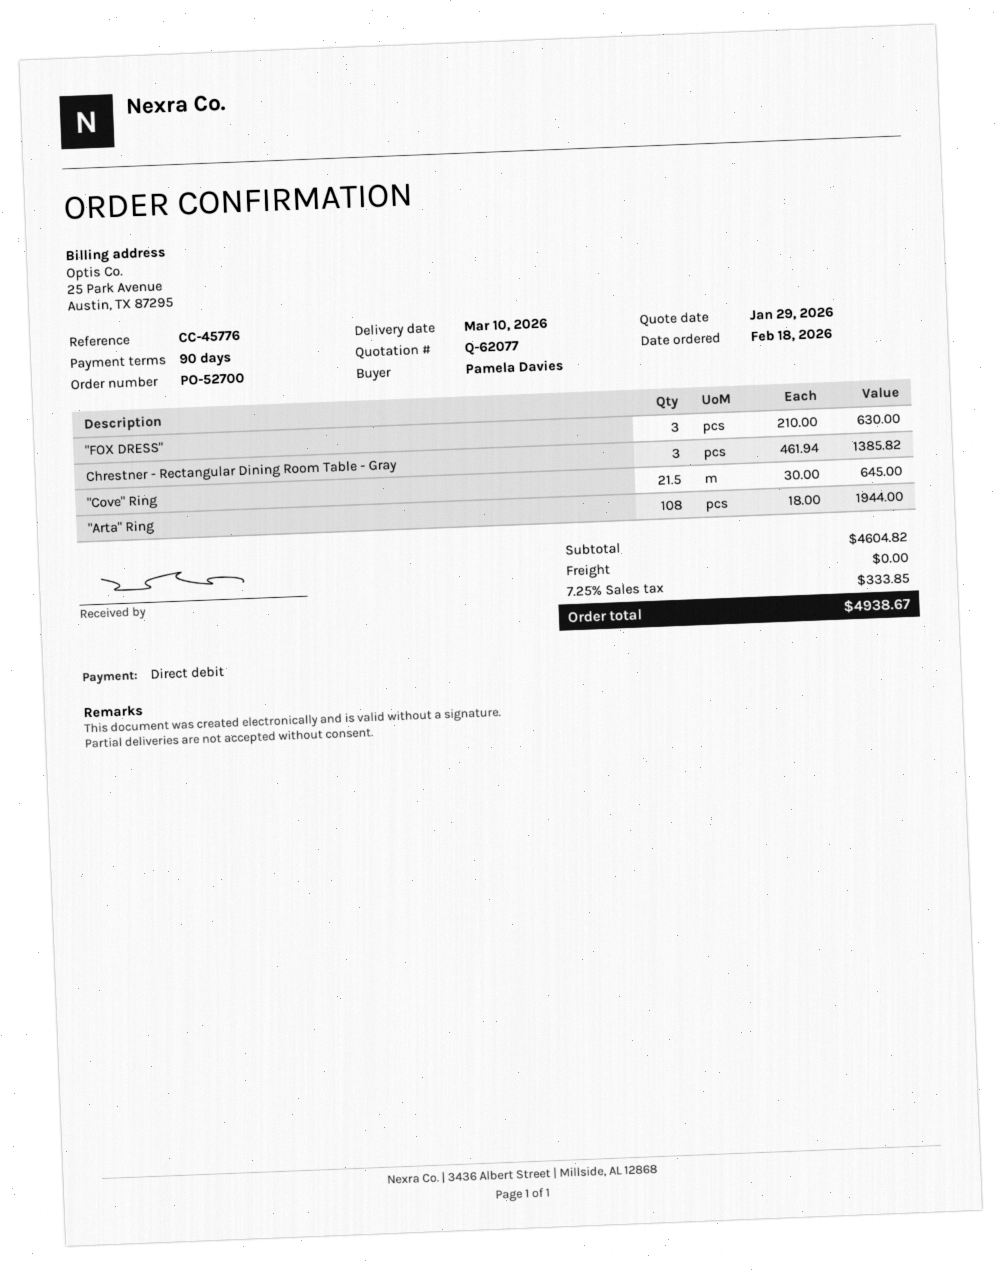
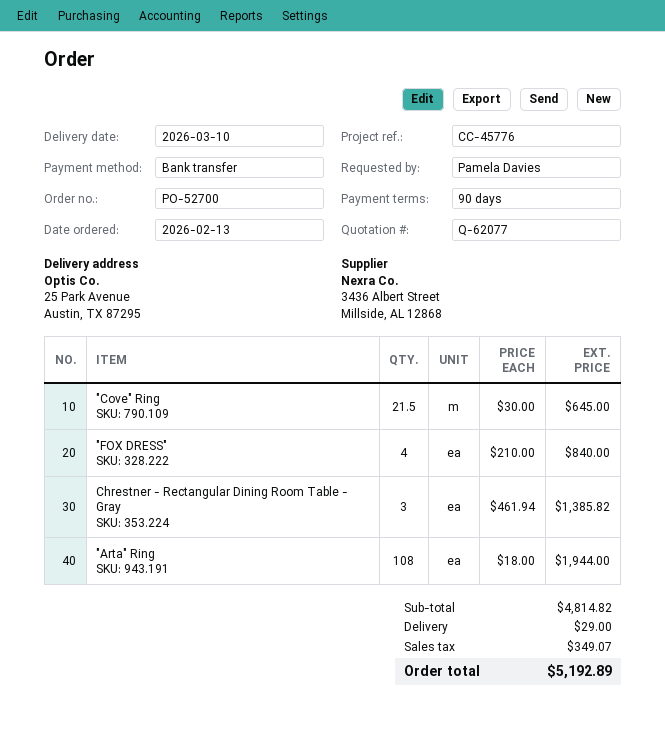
order date: 2026-02-18 -> 2026-02-13
payment method: direct debit -> bank transfer
"FOX DRESS": 3 x 210.00 = 630.00 -> 4 x 210.00 = 840.00
subtotal: 4604.82 -> 4814.82
shipping: 0.00 -> 29.00
tax: 333.85 -> 349.07
total: 4938.67 -> 5192.89

